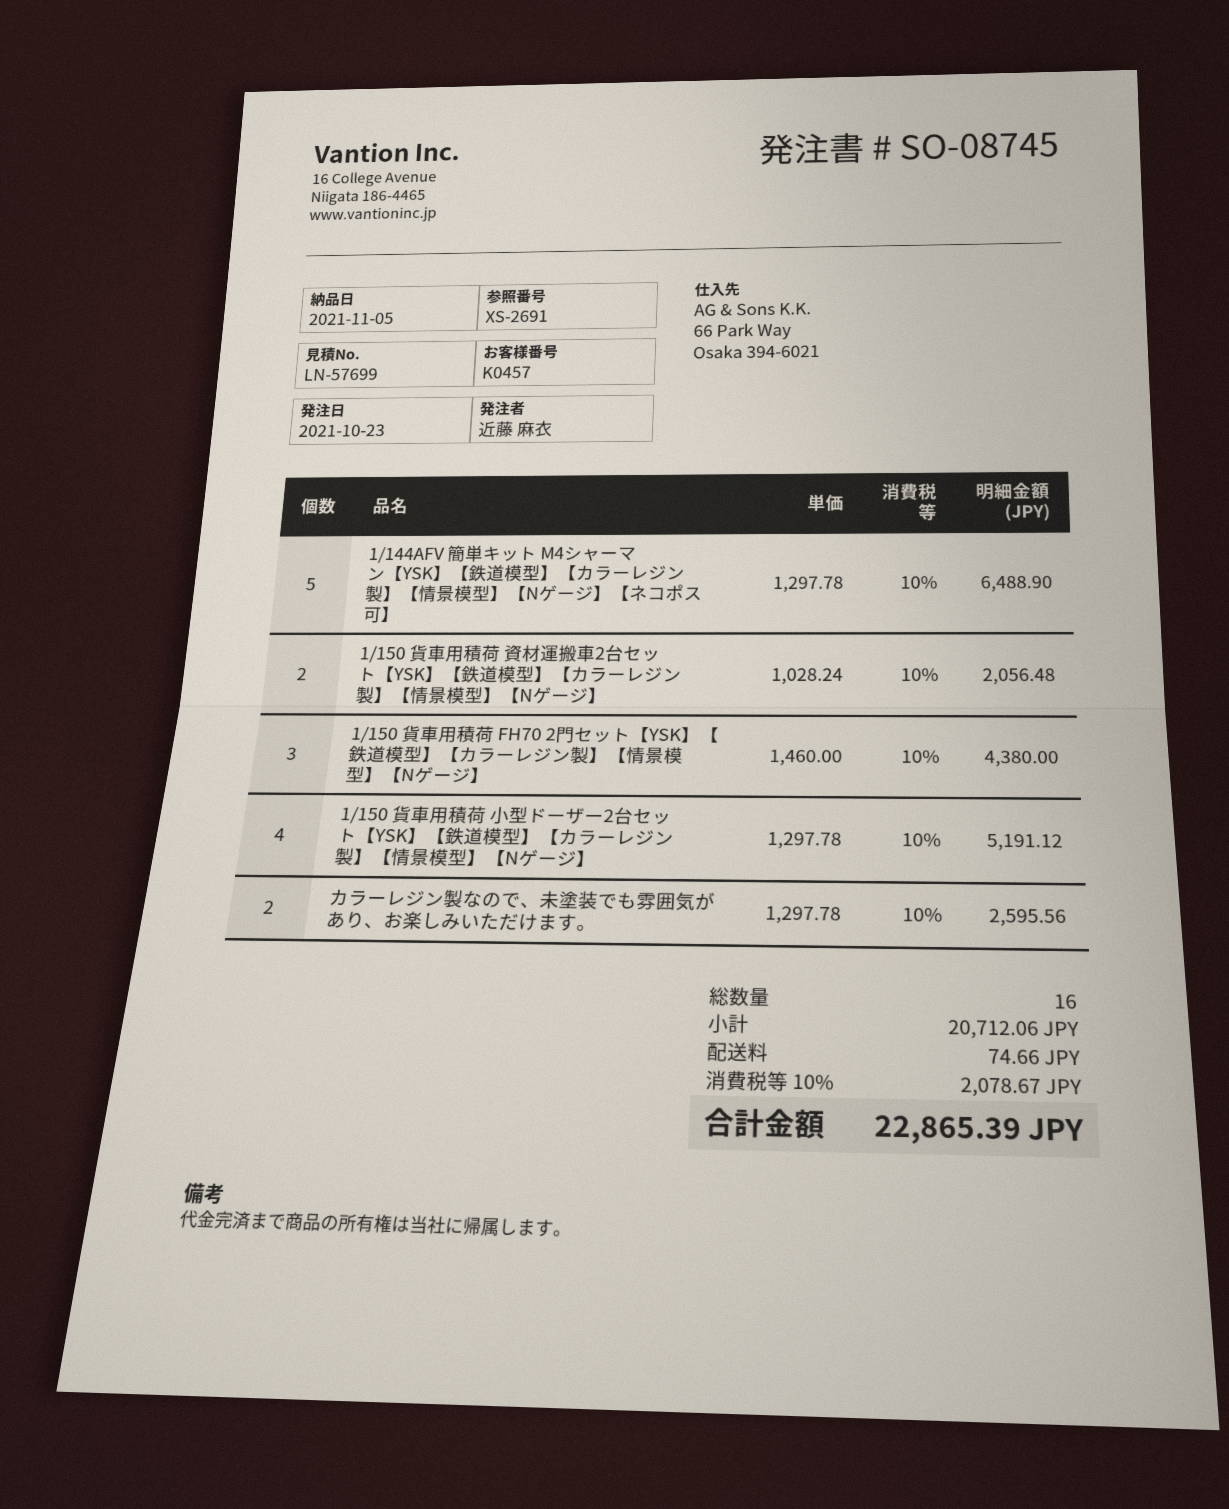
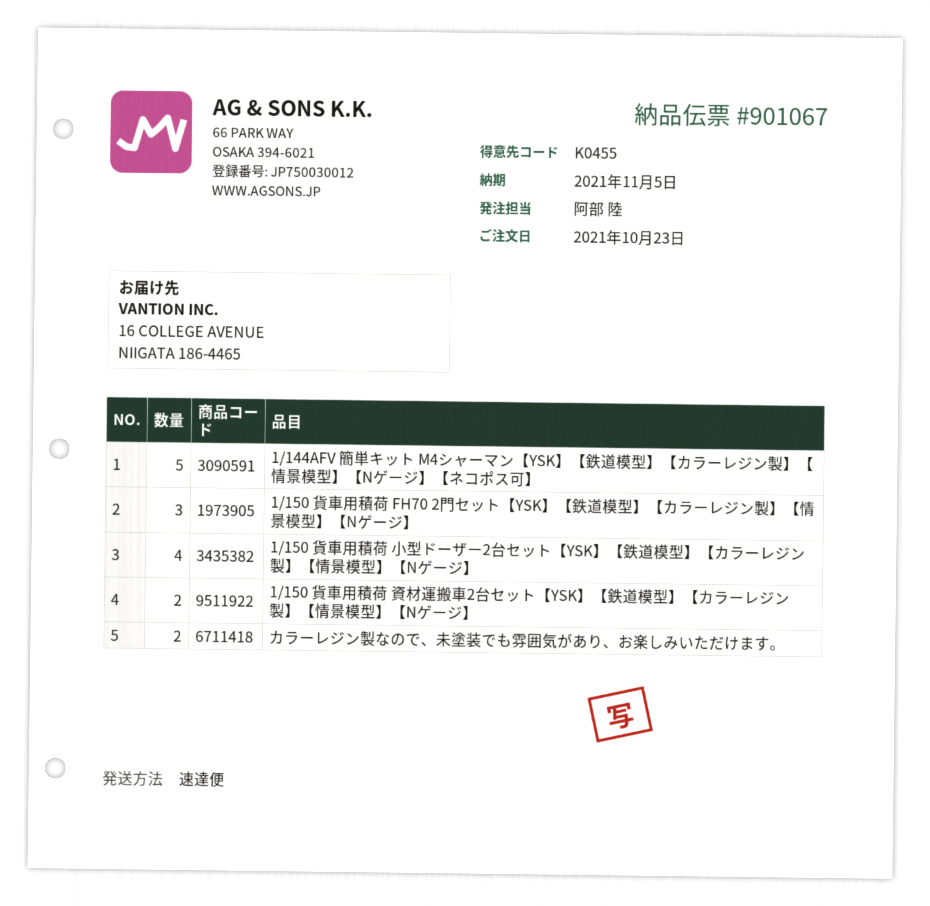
customer number: K0457 -> K0455
ordered by: 近藤 麻衣 -> 阿部 陸

